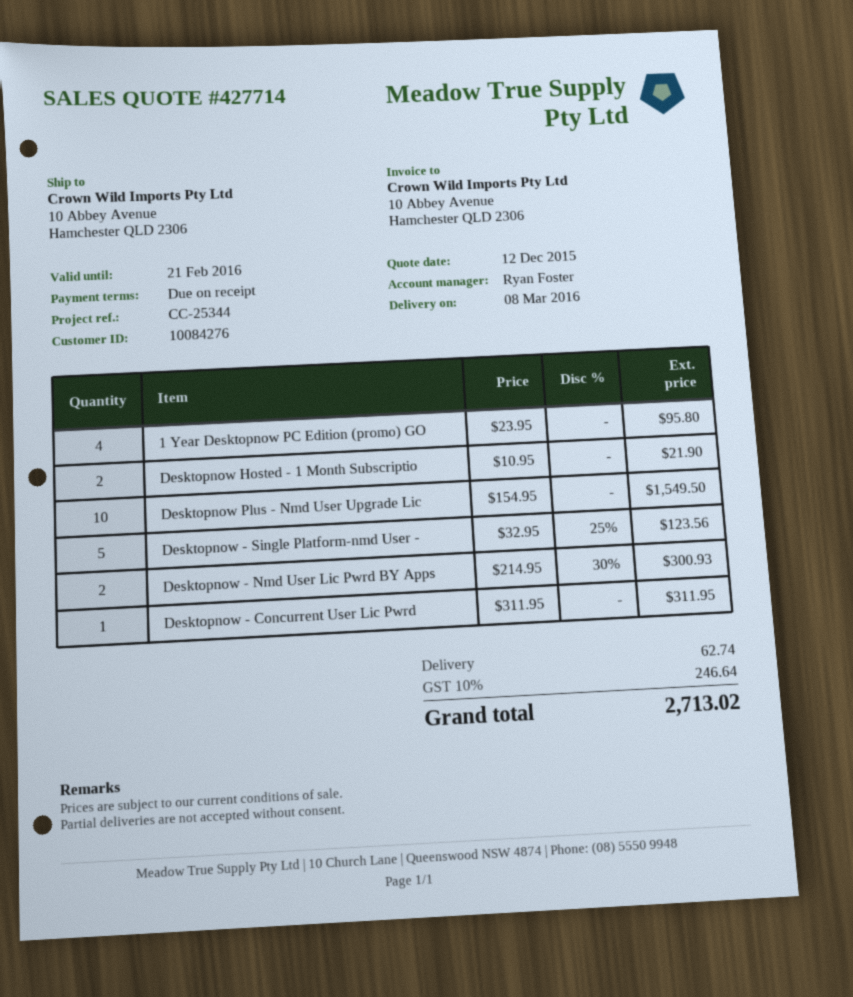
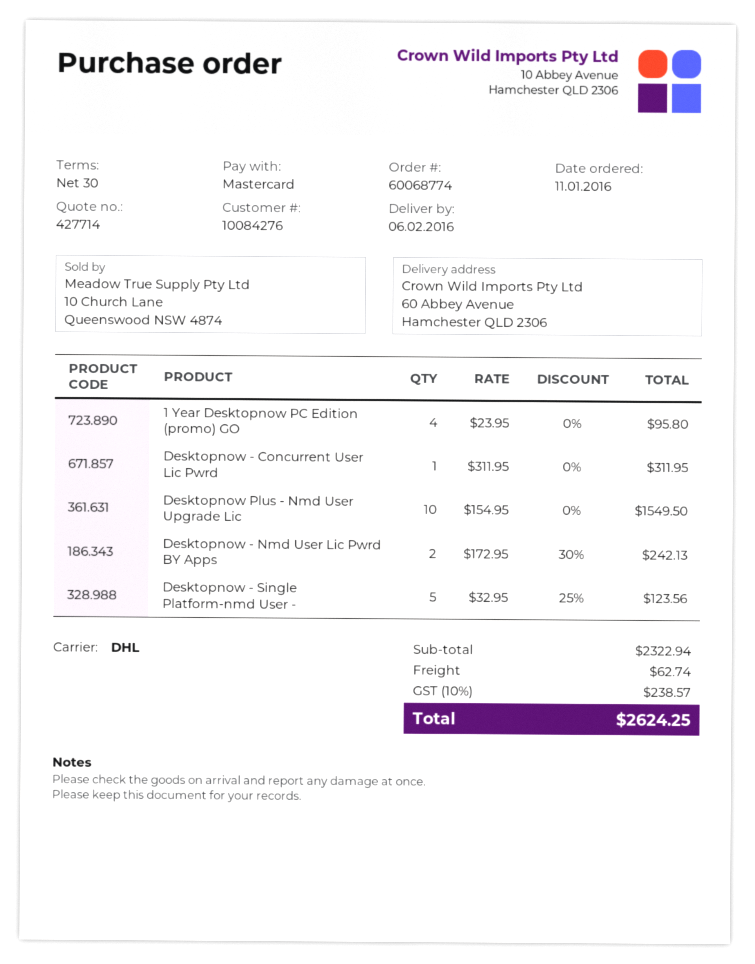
delivery date: 2016-03-08 -> 2016-02-06
payment terms: on receipt -> 30 days
ship to: 10 Abbey Avenue, Hamchester QLD 2306 -> 60 Abbey Avenue, Hamchester QLD 2306
Desktopnow Hosted - 1 Month Subscriptio: 2 x 10.95 = 21.90 -> none
Desktopnow - Nmd User Lic Pwrd BY Apps: 2 x 214.95 - 30% = 300.93 -> 2 x 172.95 - 30% = 242.13
tax: 10% = 246.64 -> 10% = 238.57
total: 2713.02 -> 2624.25

